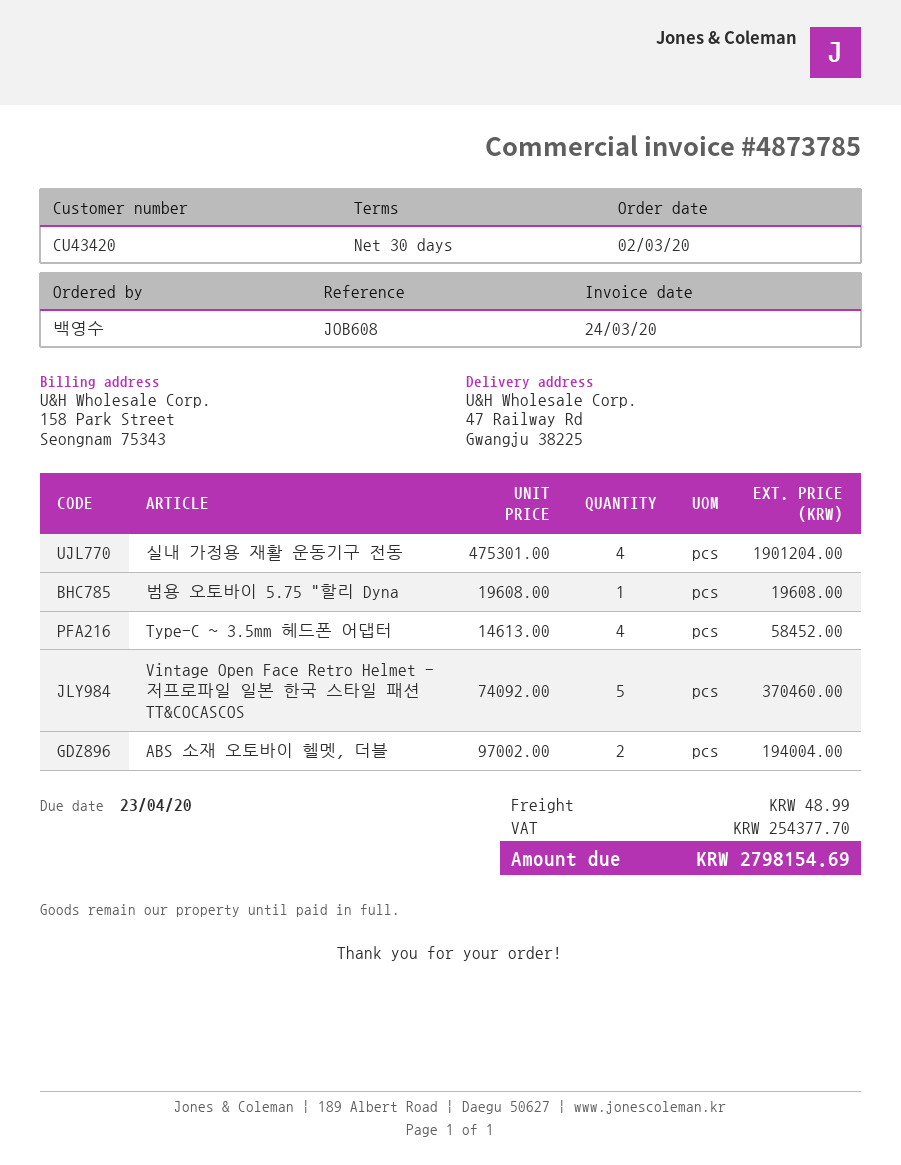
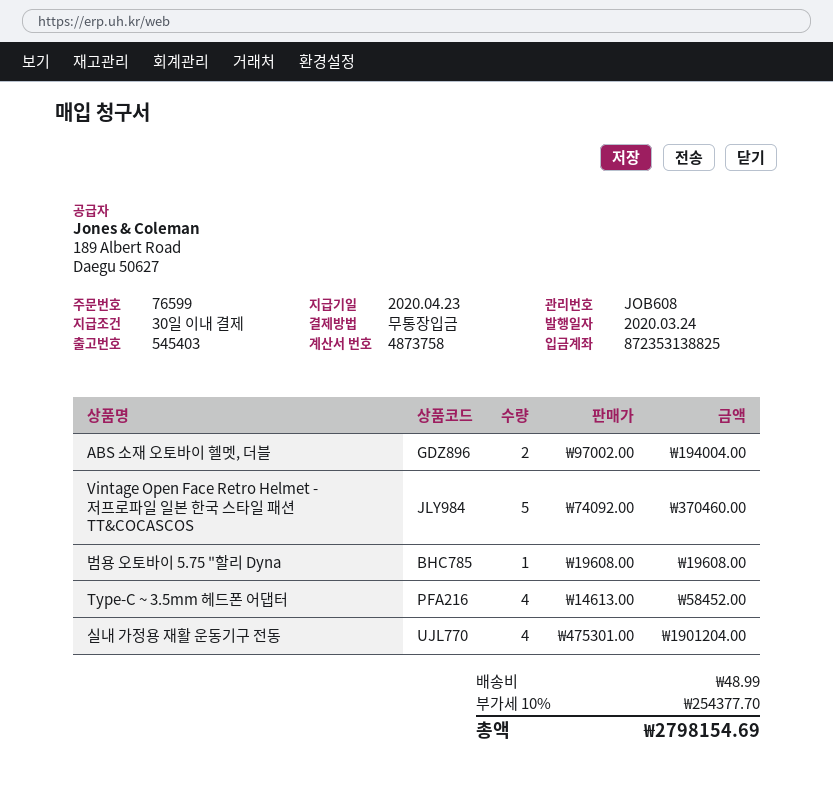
invoice number: 4873785 -> 4873758

